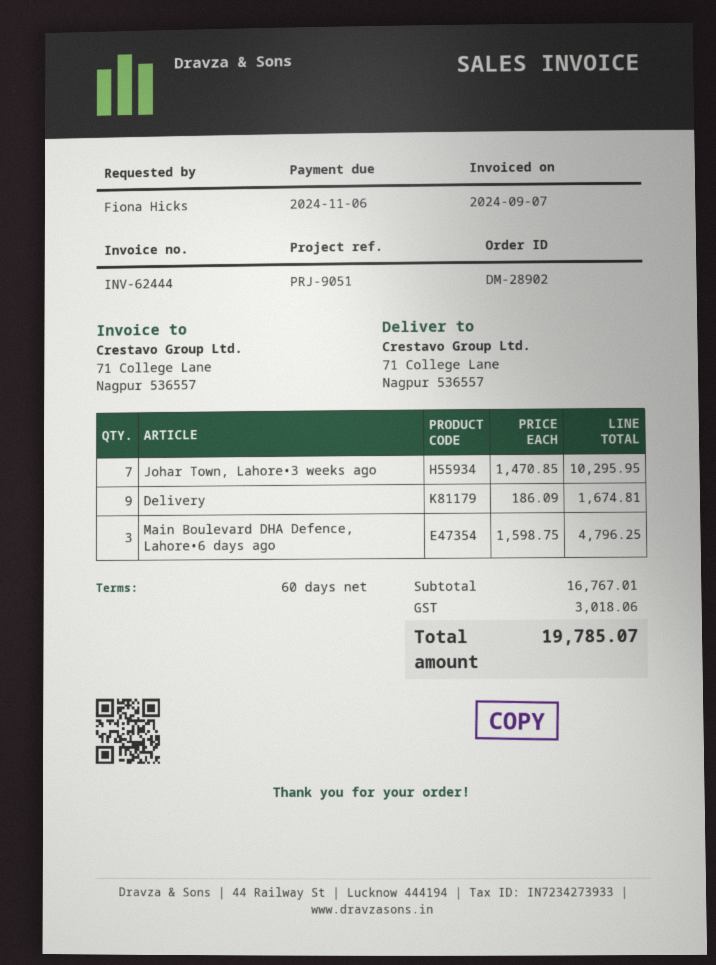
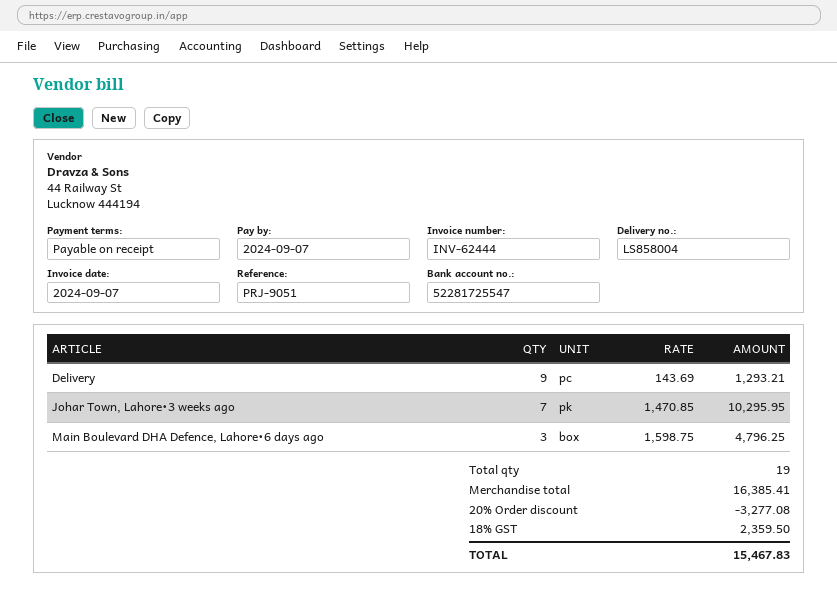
payment terms: 60 days -> on receipt
due date: 2024-11-06 -> 2024-09-07
Delivery: 9 x 186.09 = 1674.81 -> 9 x 143.69 = 1293.21
subtotal: 16767.01 -> 16385.41
discount: none -> 20% = 3277.08
tax: 3018.06 -> 2359.50
total: 19785.07 -> 15467.83

